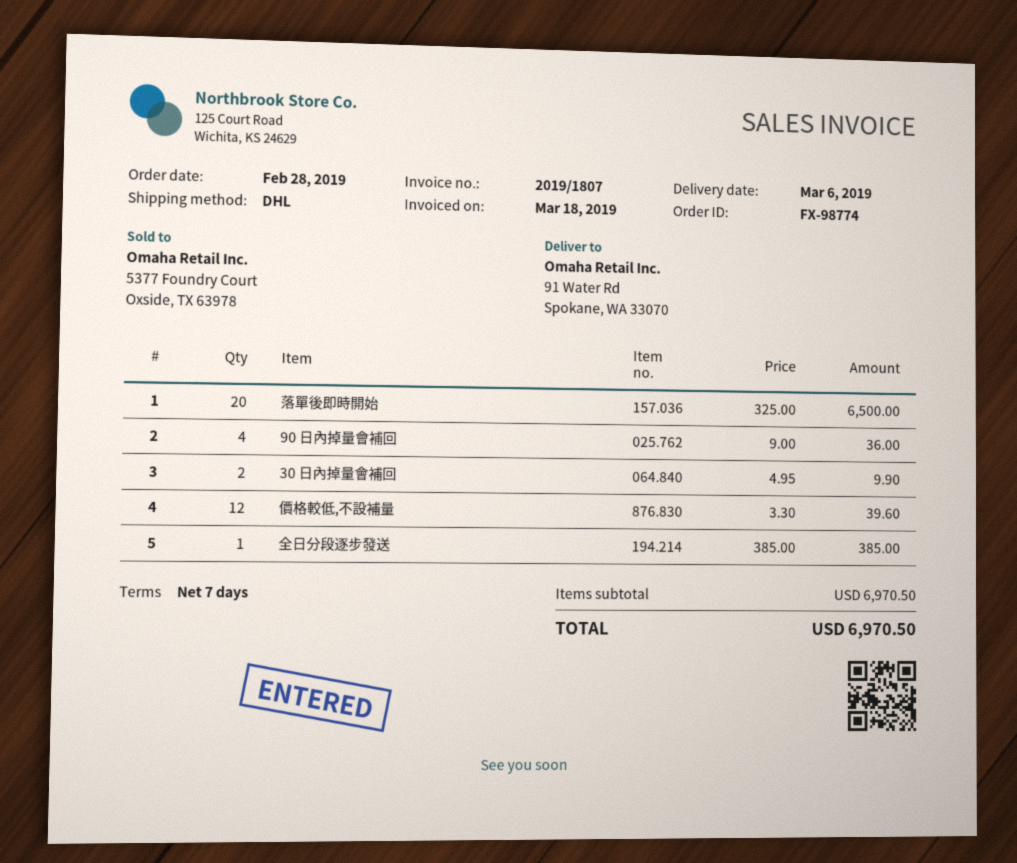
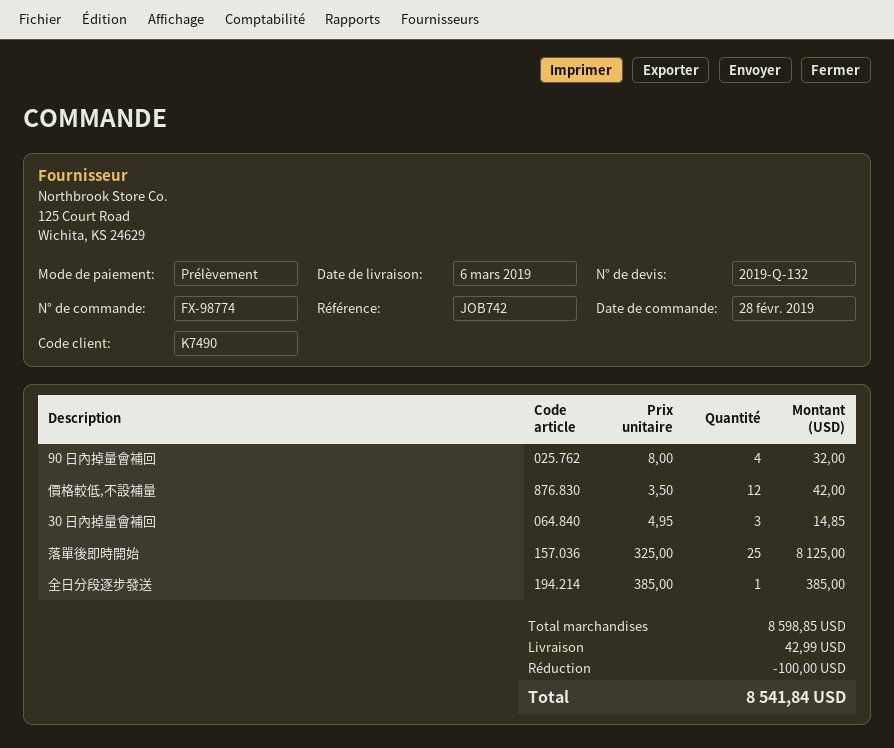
落單後即時開始: 20 x 325.00 = 6500.00 -> 25 x 325.00 = 8125.00
90 日內掉量會補回: 4 x 9.00 = 36.00 -> 4 x 8.00 = 32.00
30 日內掉量會補回: 2 x 4.95 = 9.90 -> 3 x 4.95 = 14.85
價格較低,不設補量: 12 x 3.30 = 39.60 -> 12 x 3.50 = 42.00
subtotal: 6970.50 -> 8598.85
discount: none -> 100.00
shipping: none -> 42.99
total: 6970.50 -> 8541.84

